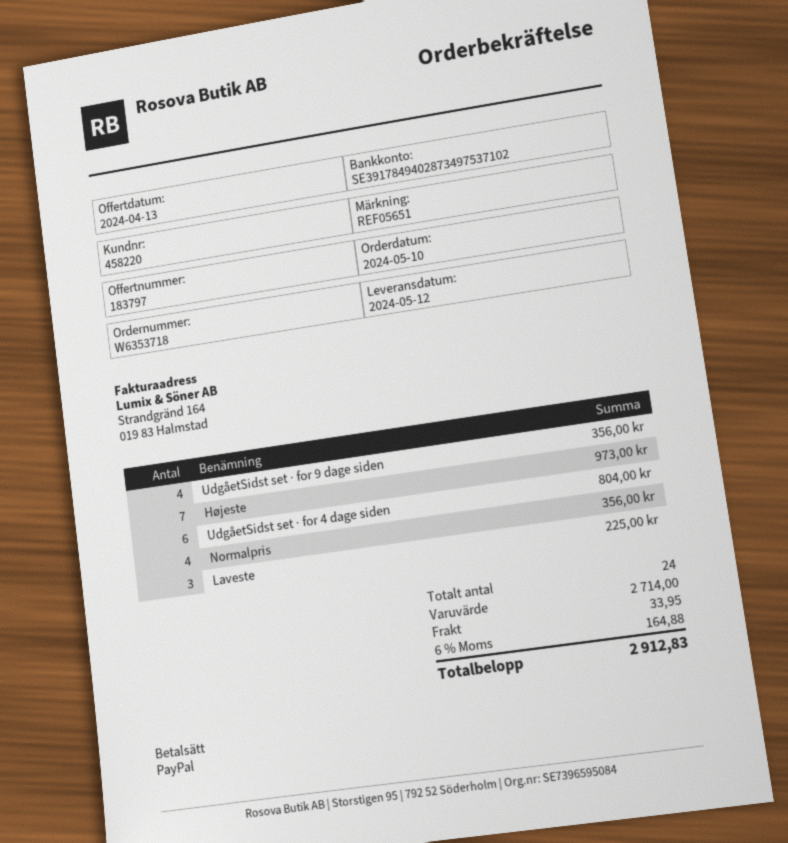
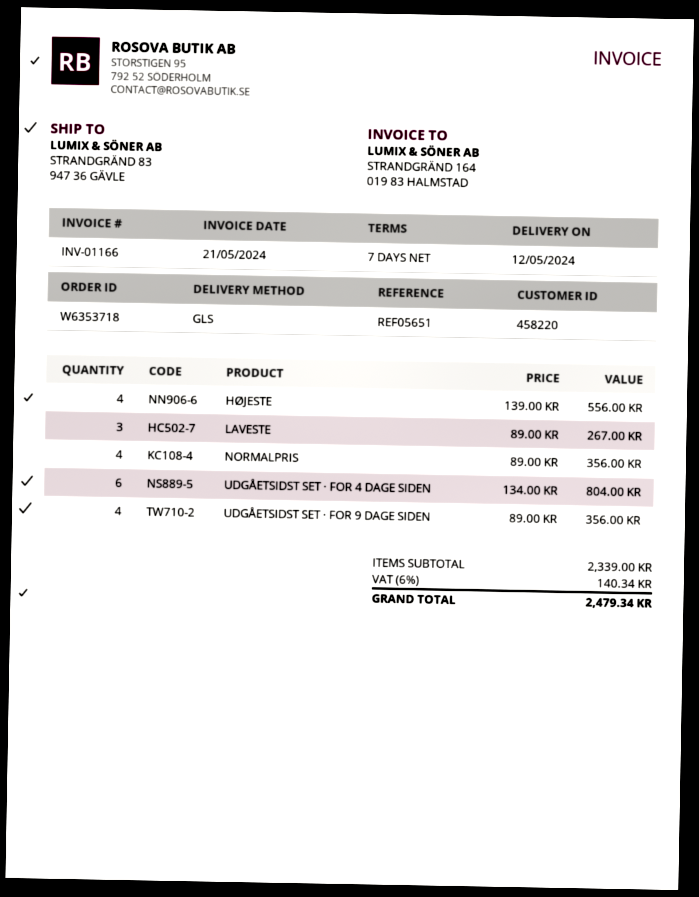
Højeste: 7 for 973.00 -> 4 for 556.00
Laveste: 3 for 225.00 -> 3 for 267.00
subtotal: 2714.00 -> 2339.00
shipping: 33.95 -> none
tax: 6% = 164.88 -> 6% = 140.34
total: 2912.83 -> 2479.34

